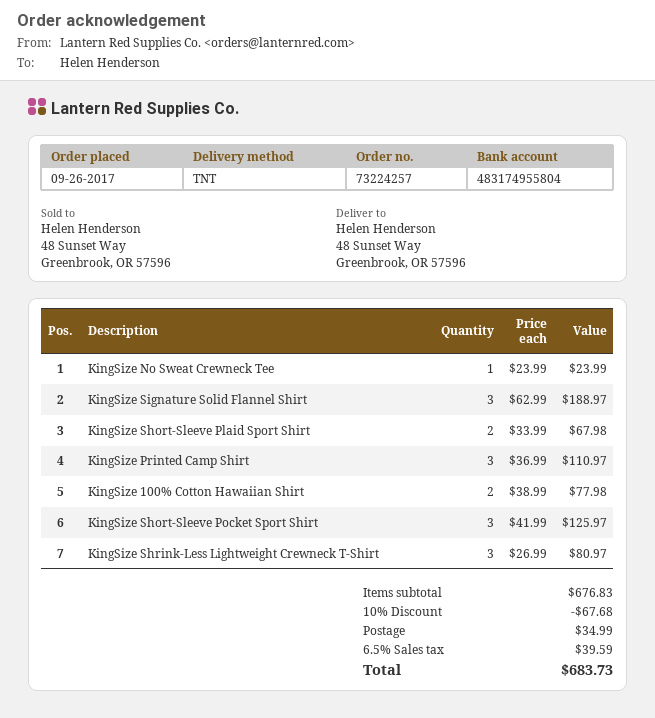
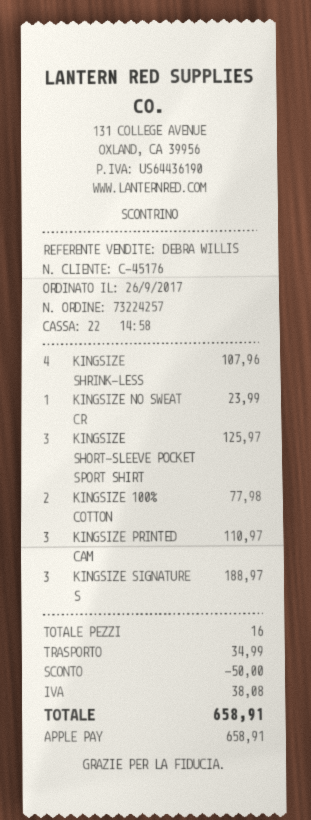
KingSize Short-Sleeve Plaid Sport Shirt: 2 for 67.98 -> none
KingSize Shrink-Less Lightweight Crewneck T-Shirt: 3 for 80.97 -> 4 for 107.96
discount: 67.68 -> 50.00
tax: 39.59 -> 38.08
total: 683.73 -> 658.91

